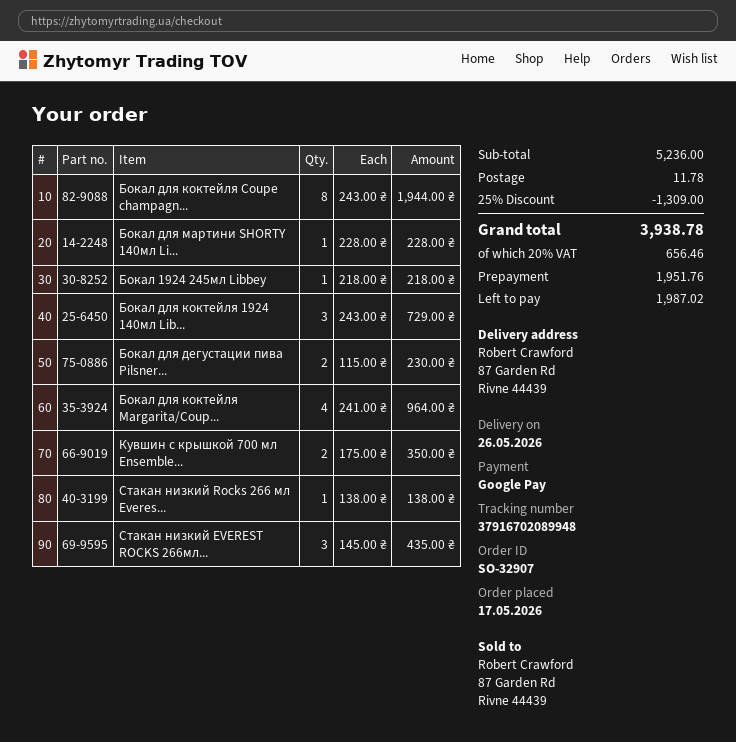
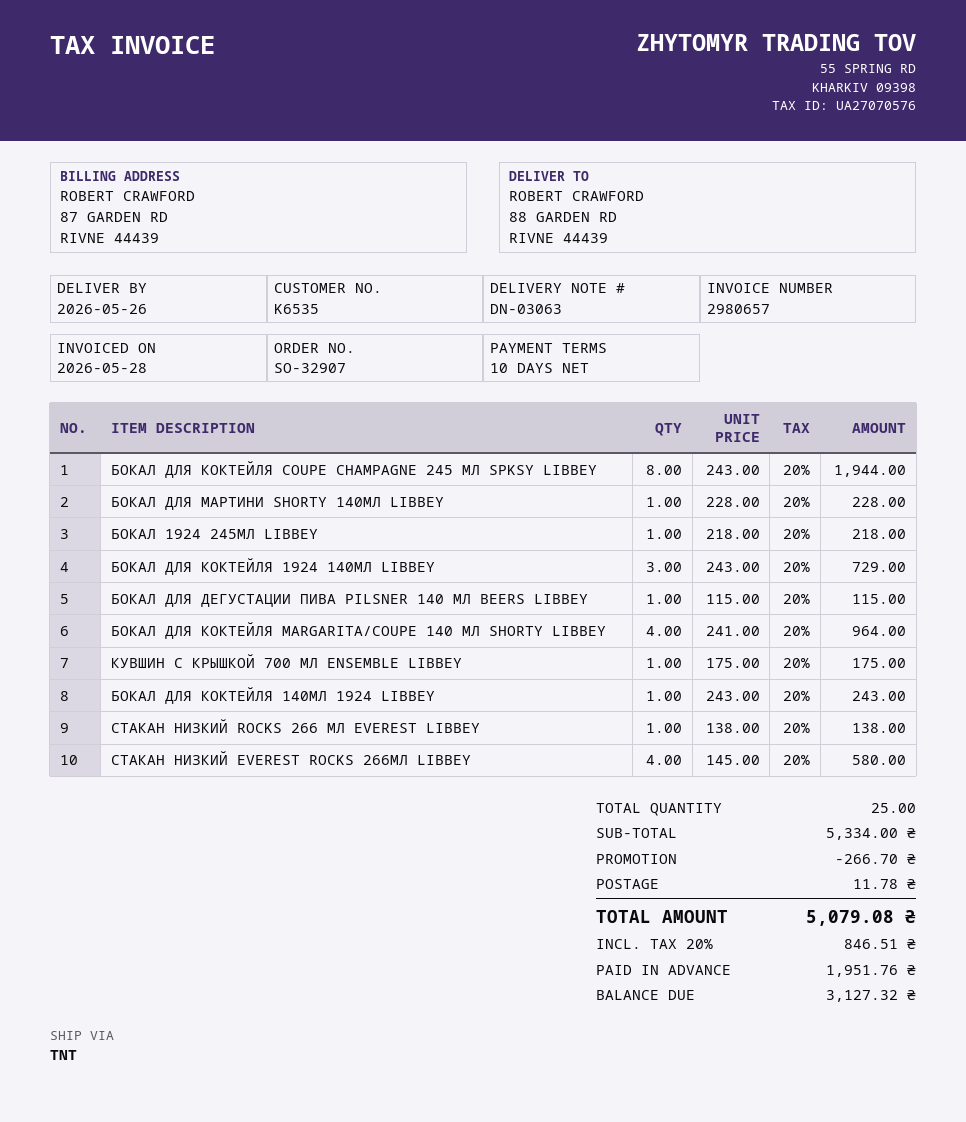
ship to: 87 Garden Rd, Rivne 44439 -> 88 GARDEN RD, RIVNE 44439
Бокал для дегустации пива Pilsner...: 2 x 115.00 = 230.00 -> 1 x 115.00 = 115.00
Кувшин с крышкой 700 мл Ensemble...: 2 x 175.00 = 350.00 -> 1 x 175.00 = 175.00
Стакан низкий EVEREST ROCKS 266мл...: 3 x 145.00 = 435.00 -> 4 x 145.00 = 580.00
БОКАЛ ДЛЯ КОКТЕЙЛЯ 140МЛ 1924 LIBBEY: none -> 1 x 243.00 = 243.00
subtotal: 5236.00 -> 5334.00
discount: 1309.00 -> 266.70
tax: 20% = 656.46 -> 20% = 846.51
total: 3938.78 -> 5079.08
balance: 1987.02 -> 3127.32

